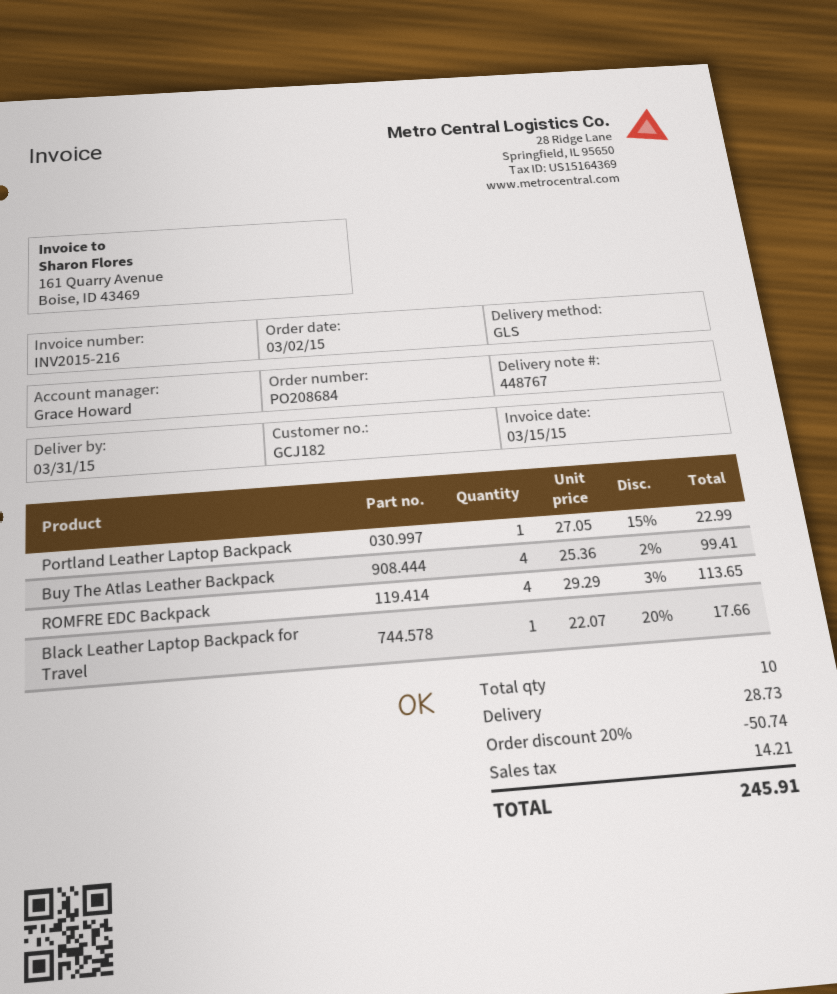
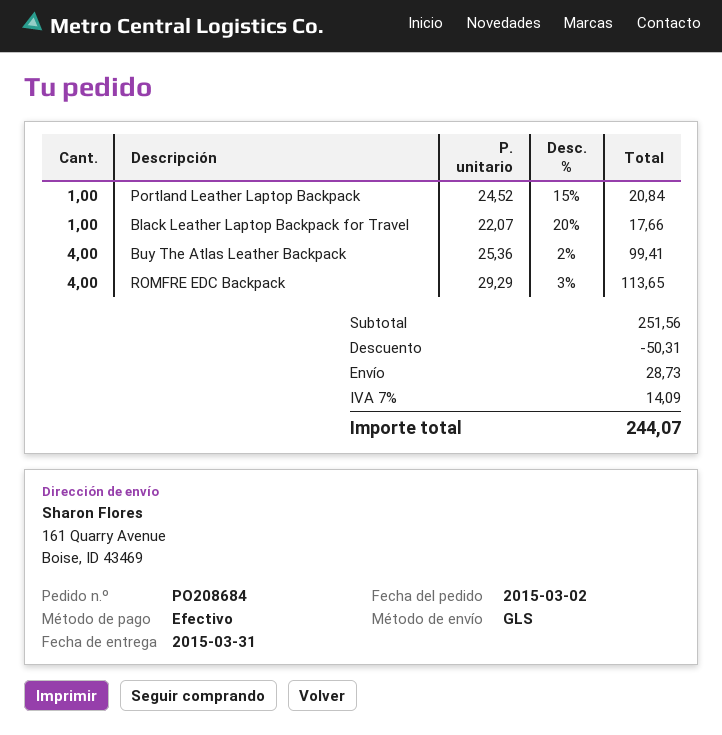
Portland Leather Laptop Backpack: 1 x 27.05 - 15% = 22.99 -> 1 x 24.52 - 15% = 20.84
discount: 50.74 -> 50.31
tax: 14.21 -> 14.09
total: 245.91 -> 244.07

